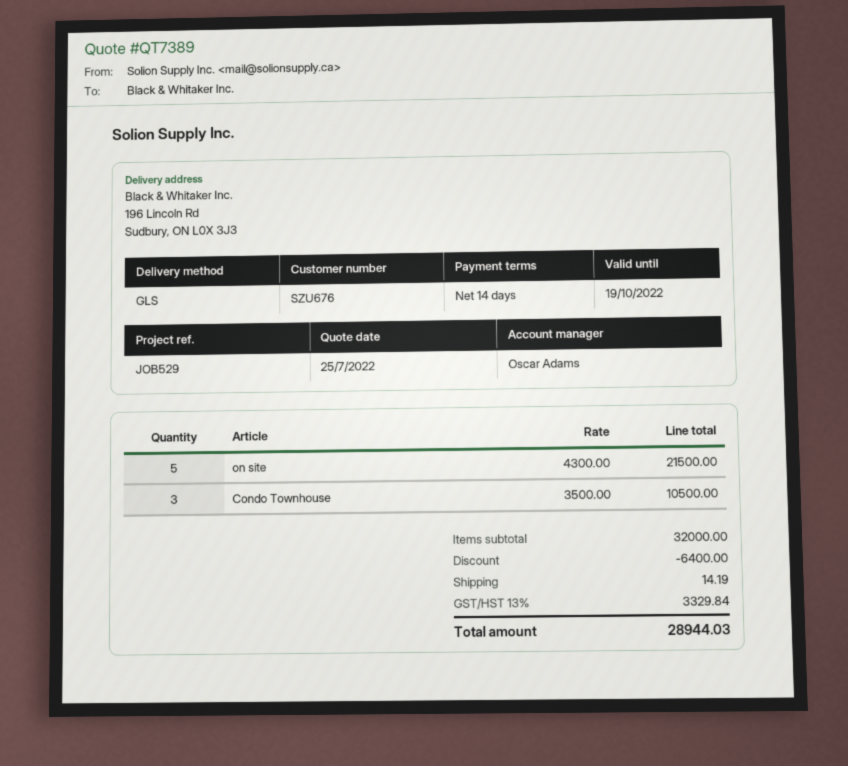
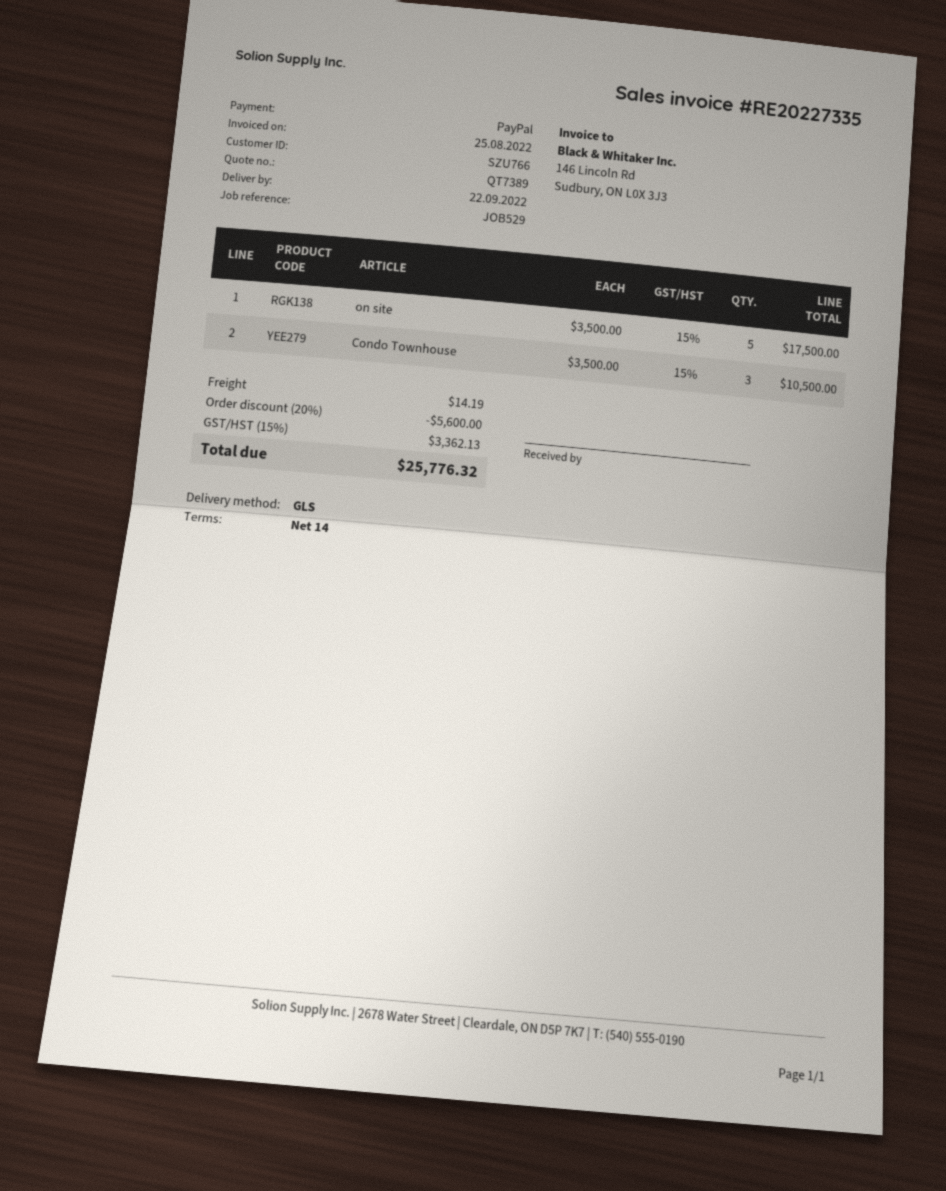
customer number: SZU676 -> SZU766
on site: 5 x 4300.00 = 21500.00 -> 5 x 3500.00 = 17500.00
discount: 6400.00 -> 5600.00
tax: 13% = 3329.84 -> 15% = 3362.13
total: 28944.03 -> 25776.32

